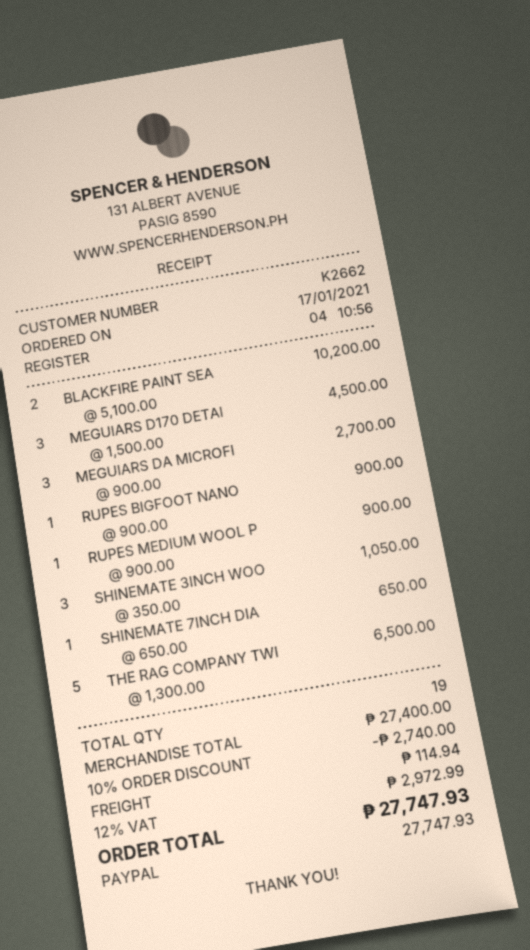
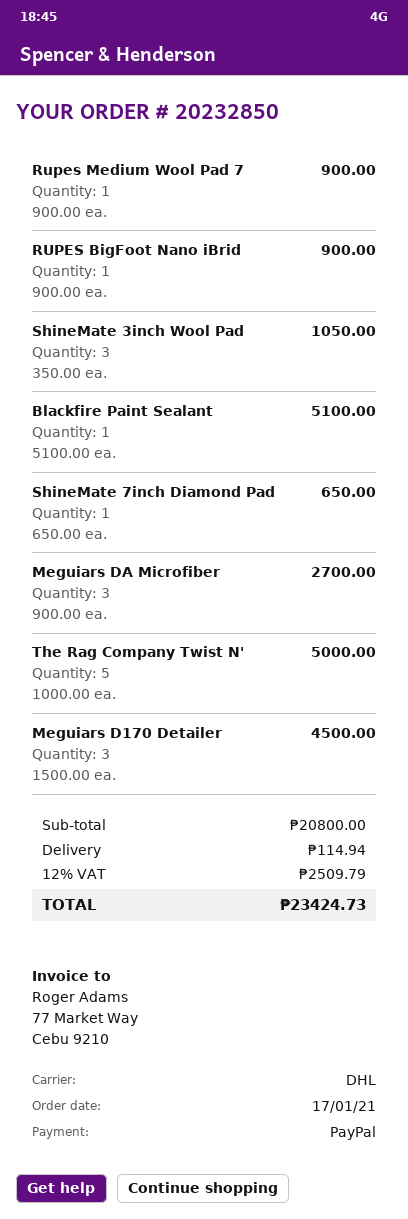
BLACKFIRE PAINT SEA: 2 x 5100.00 = 10200.00 -> 1 x 5100.00 = 5100.00
THE RAG COMPANY TWI: 5 x 1300.00 = 6500.00 -> 5 x 1000.00 = 5000.00
subtotal: 27400.00 -> 20800.00
discount: 10% = 2740.00 -> none
tax: 12% = 2972.99 -> 12% = 2509.79
total: 27747.93 -> 23424.73

